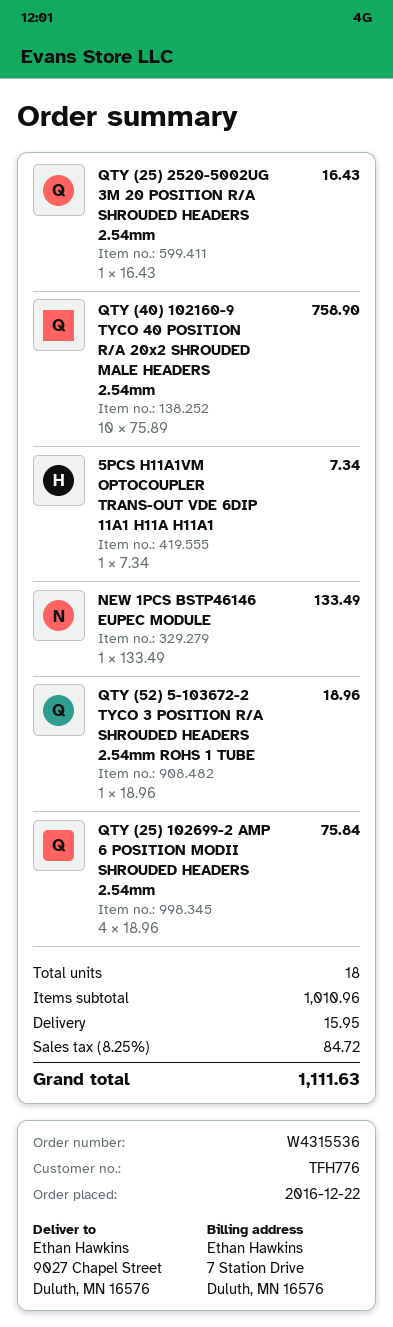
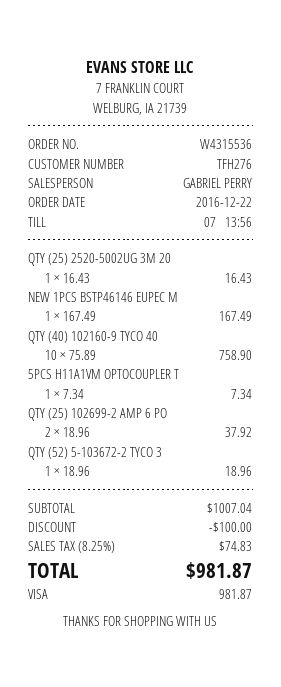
customer number: TFH776 -> TFH276
NEW 1PCS BSTP46146 EUPEC MODULE: 1 x 133.49 = 133.49 -> 1 x 167.49 = 167.49
QTY (25) 102699-2 AMP 6 POSITION MODII SHROUDED HEADERS 2.54mm: 4 x 18.96 = 75.84 -> 2 x 18.96 = 37.92
subtotal: 1010.96 -> 1007.04
discount: none -> 100.00
shipping: 15.95 -> none
tax: 8.25% = 84.72 -> 8.25% = 74.83
total: 1111.63 -> 981.87

